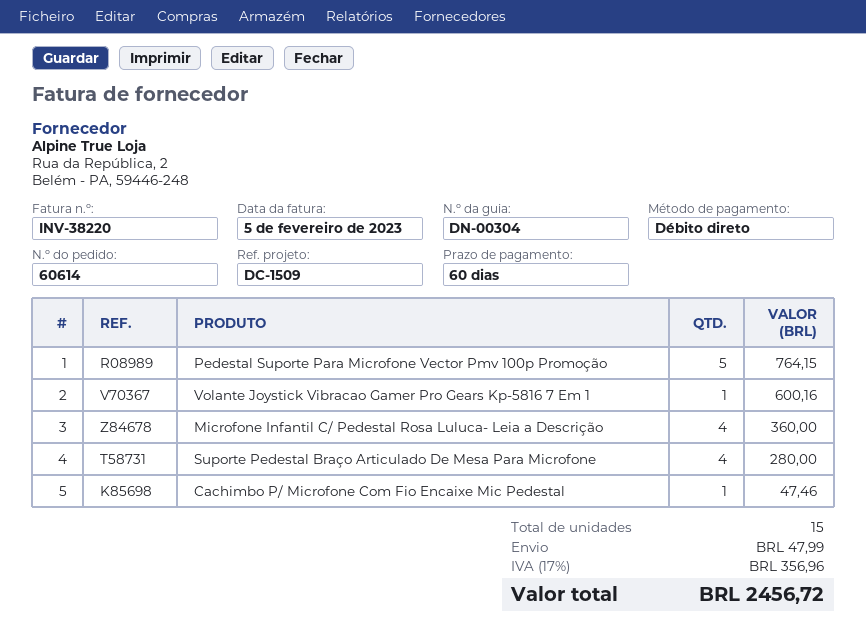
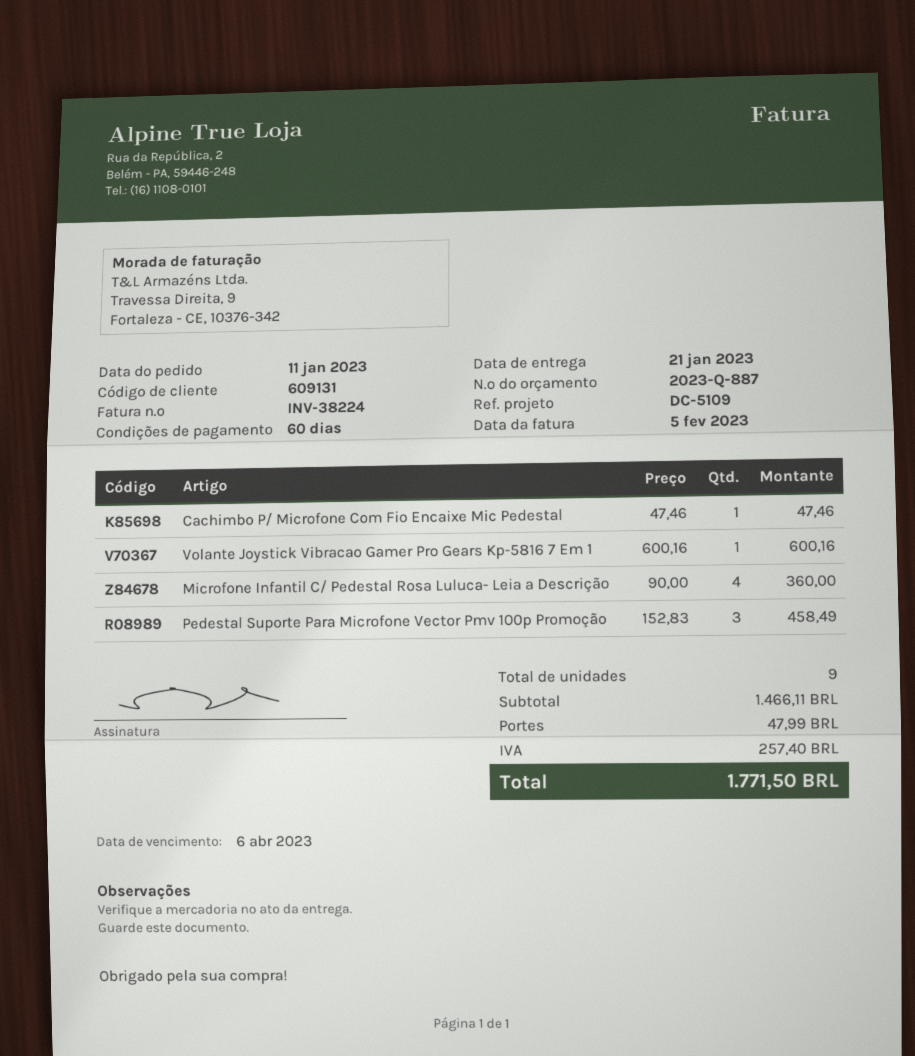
invoice number: INV-38220 -> INV-38224
reference: DC-1509 -> DC-5109
Pedestal Suporte Para Microfone Vector Pmv 100p Promoção: 5 for 764.15 -> 3 for 458.49
Suporte Pedestal Braço Articulado De Mesa Para Microfone: 4 for 280.00 -> none
total quantity: 15 -> 9
tax: 356.96 -> 257.40
total: 2456.72 -> 1771.50

